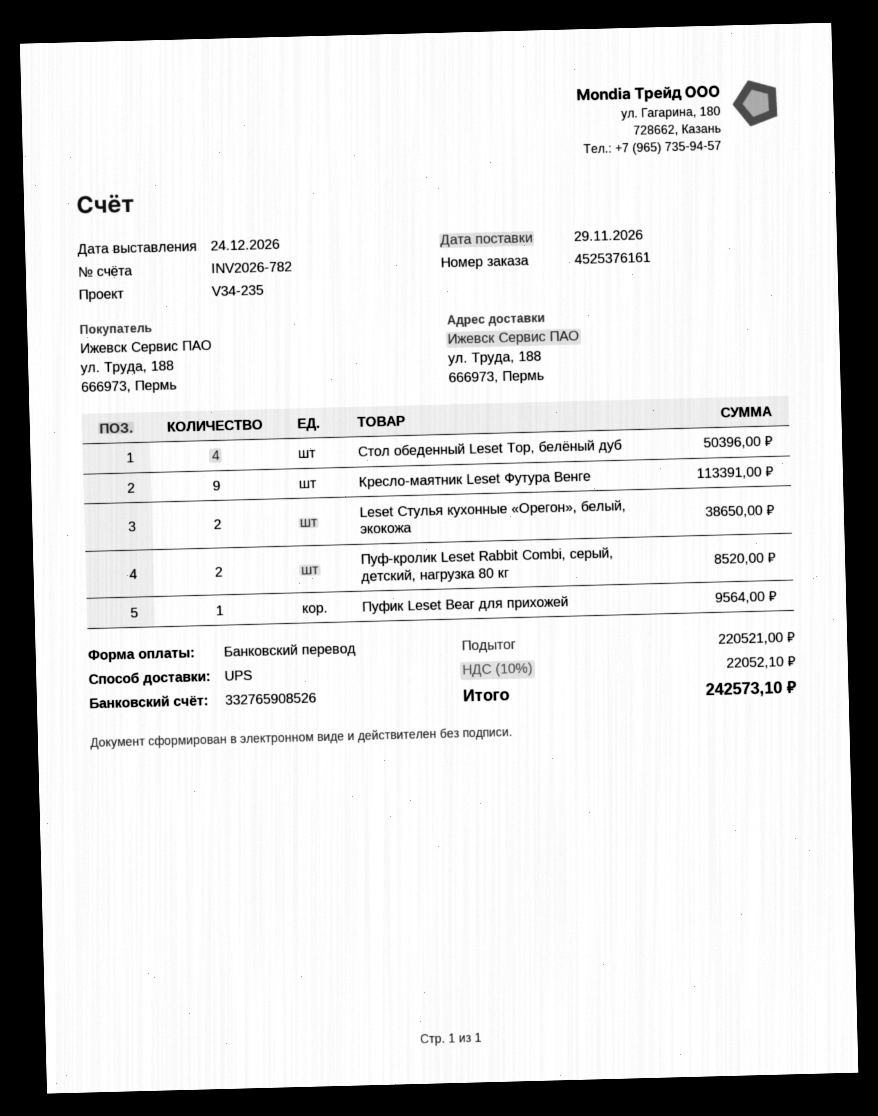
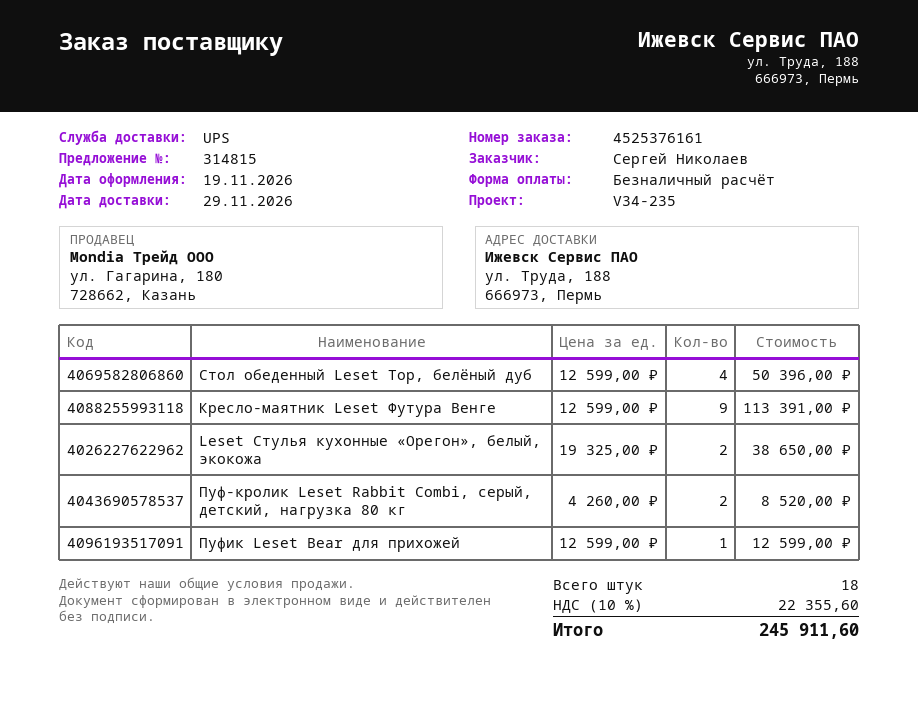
Пуфик Leset Bear для прихожей: 1 for 9564.00 -> 1 for 12599.00
tax: 10% = 22052.10 -> 10% = 22355.60
total: 242573.10 -> 245911.60

